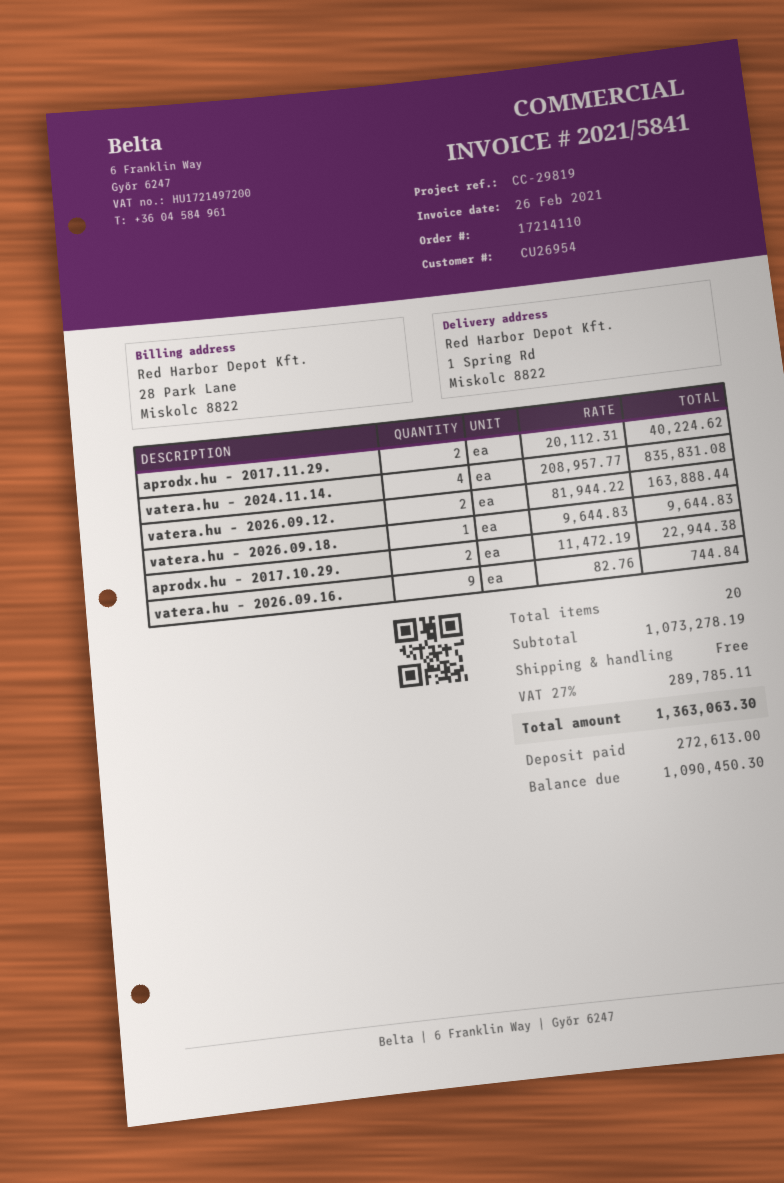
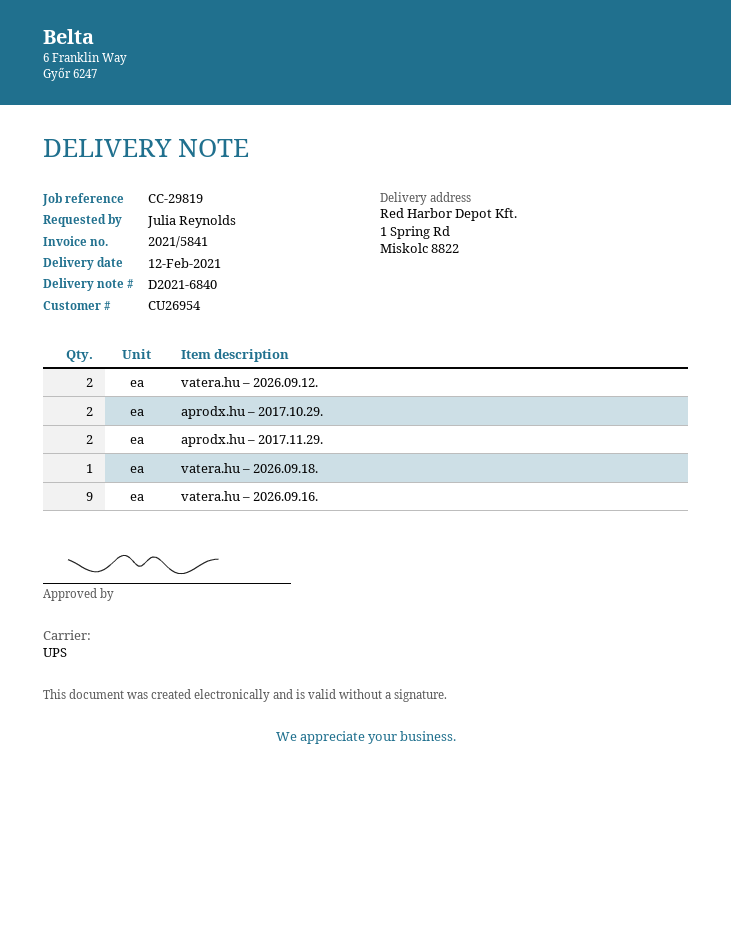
vatera.hu – 2024.11.14.: 4 -> none

